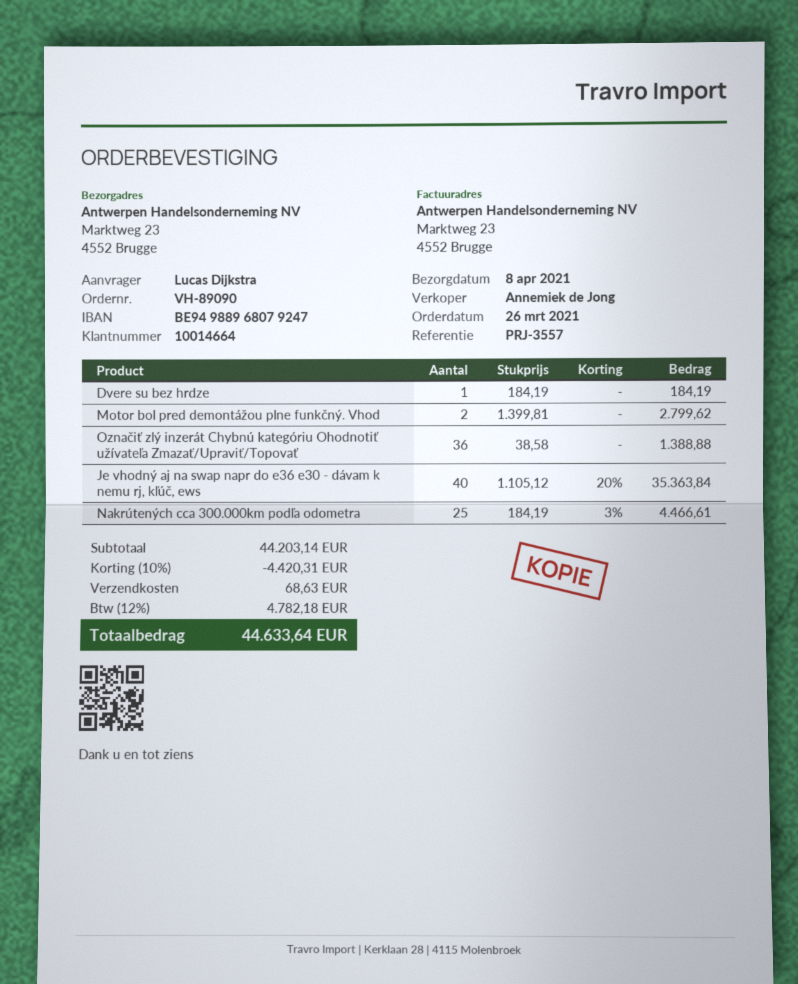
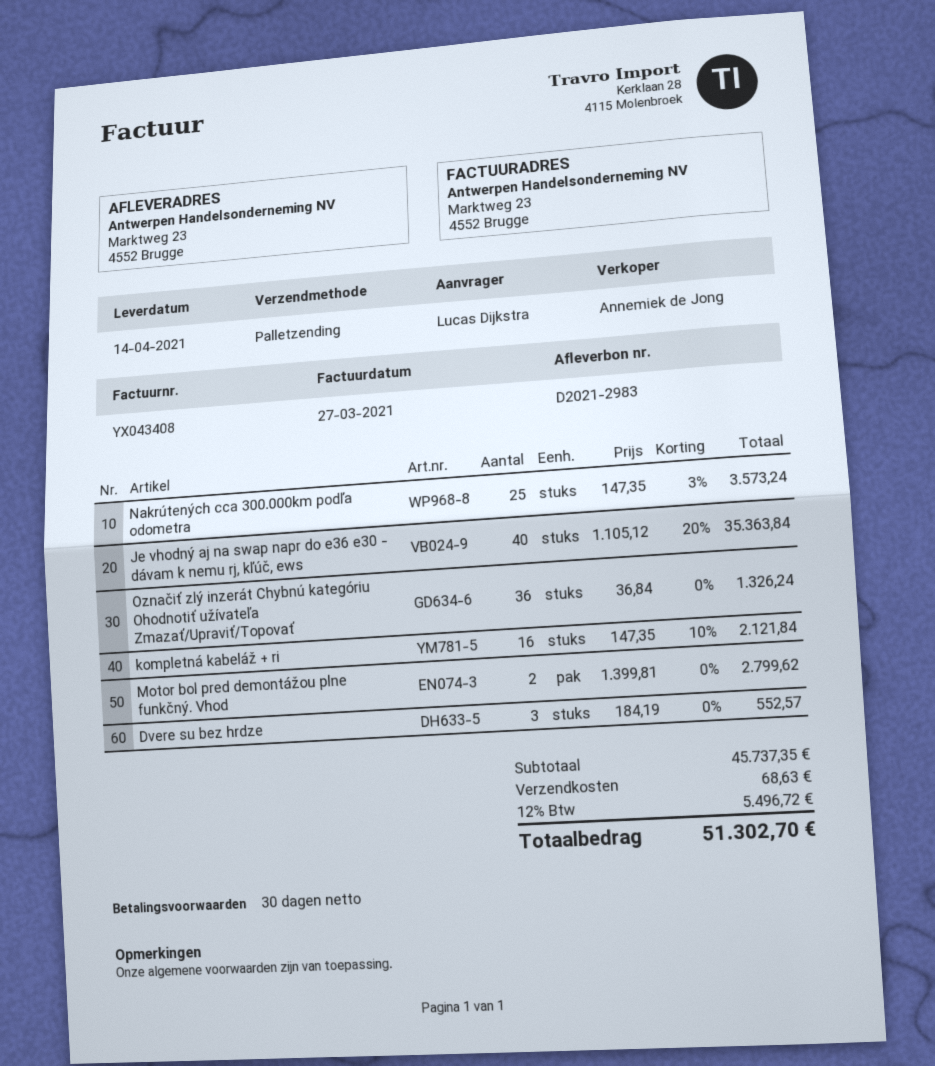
delivery date: 2021-04-08 -> 2021-04-14
Dvere su bez hrdze: 1 x 184.19 = 184.19 -> 3 x 184.19 = 552.57
Označiť zlý inzerát Chybnú kategóriu Ohodnotiť užívateľa Zmazať/Upraviť/Topovať: 36 x 38.58 = 1388.88 -> 36 x 36.84 = 1326.24
Nakrútených cca 300.000km podľa odometra: 25 x 184.19 - 3% = 4466.61 -> 25 x 147.35 - 3% = 3573.24
kompletná kabeláž + ri: none -> 16 x 147.35 - 10% = 2121.84
subtotal: 44203.14 -> 45737.35
discount: 10% = 4420.31 -> none
tax: 12% = 4782.18 -> 12% = 5496.72
total: 44633.64 -> 51302.70

